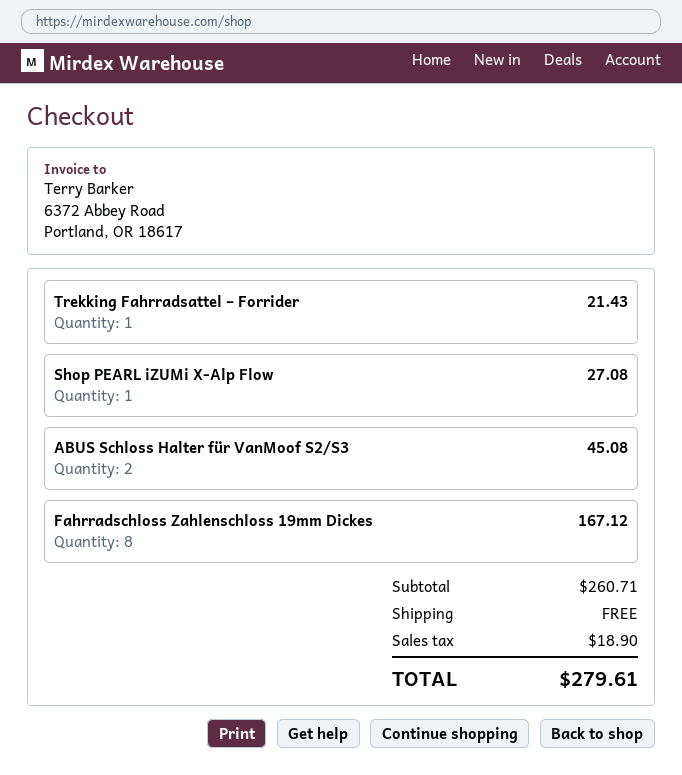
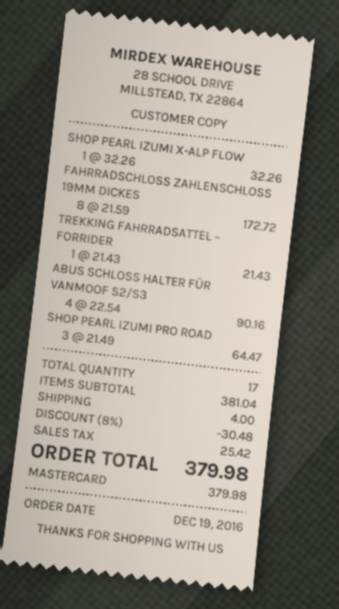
Shop PEARL iZUMi X-Alp Flow: 1 for 27.08 -> 1 for 32.26
ABUS Schloss Halter für VanMoof S2/S3: 2 for 45.08 -> 4 for 90.16
Fahrradschloss Zahlenschloss 19mm Dickes: 8 for 167.12 -> 8 for 172.72
SHOP PEARL IZUMI PRO ROAD: none -> 3 for 64.47
subtotal: 260.71 -> 381.04
discount: none -> 8% = 30.48
shipping: 0.00 -> 4.00
tax: 18.90 -> 25.42
total: 279.61 -> 379.98

